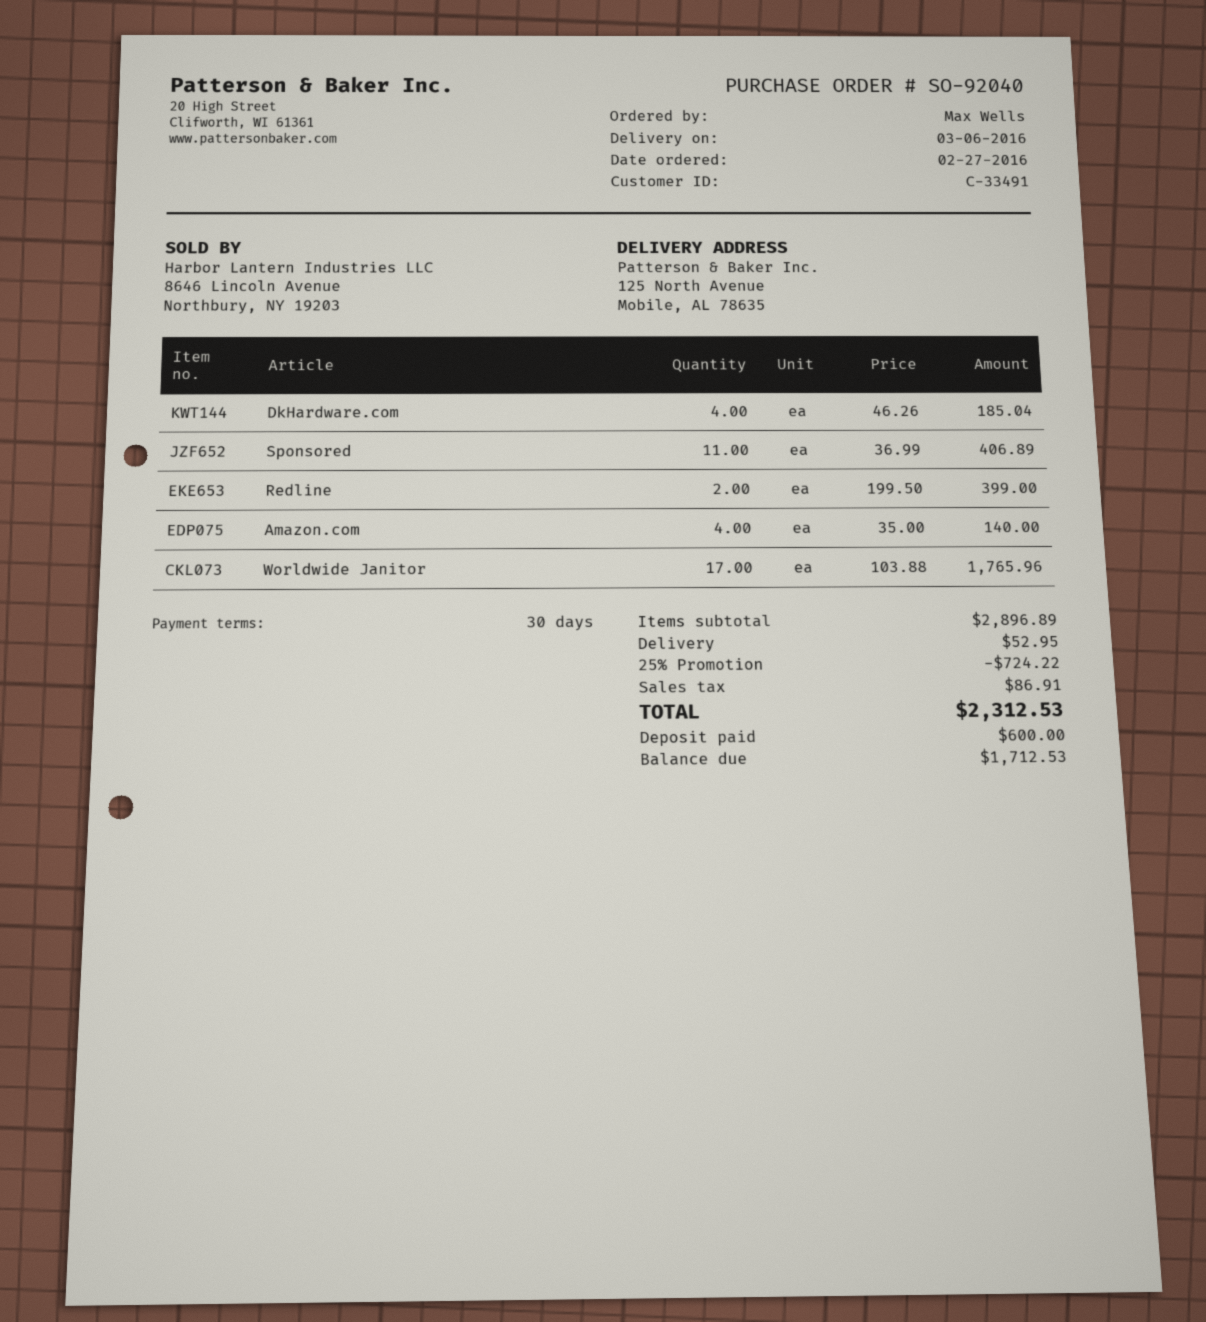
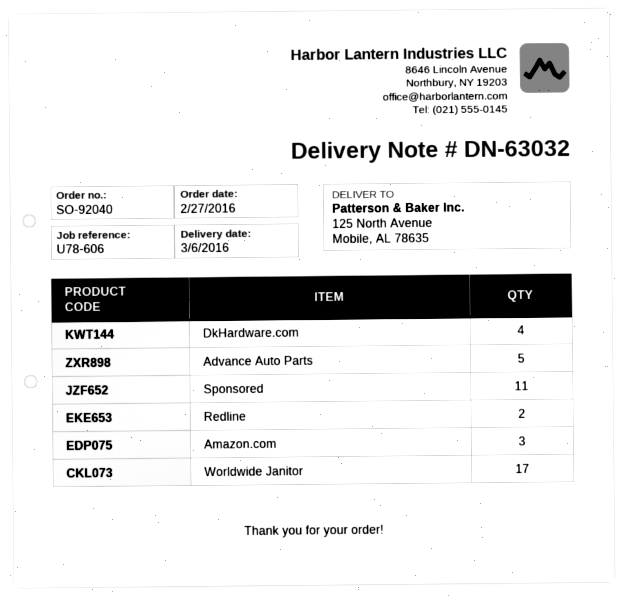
Amazon.com: 4 -> 3
Advance Auto Parts: none -> 5

